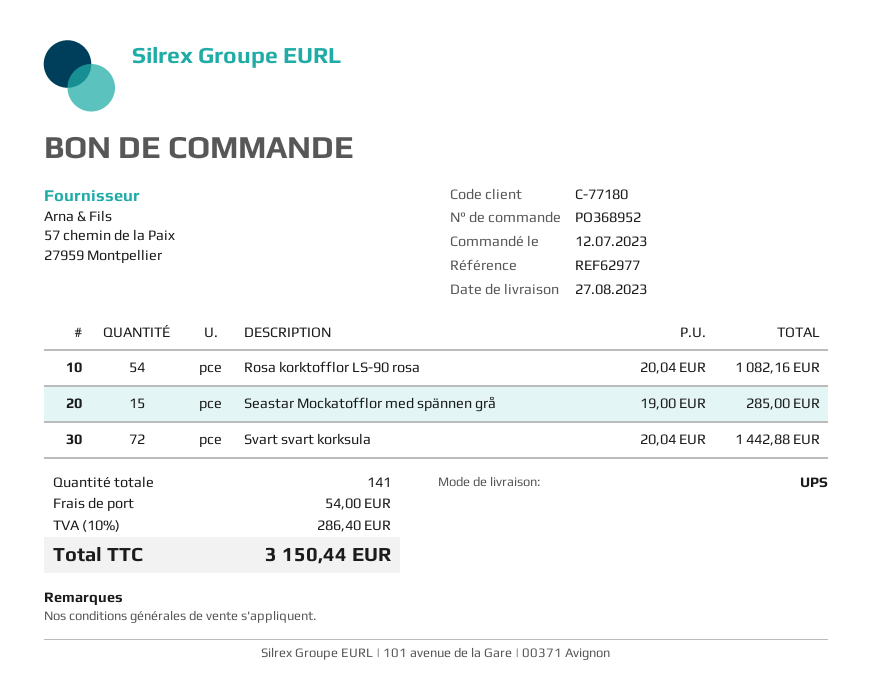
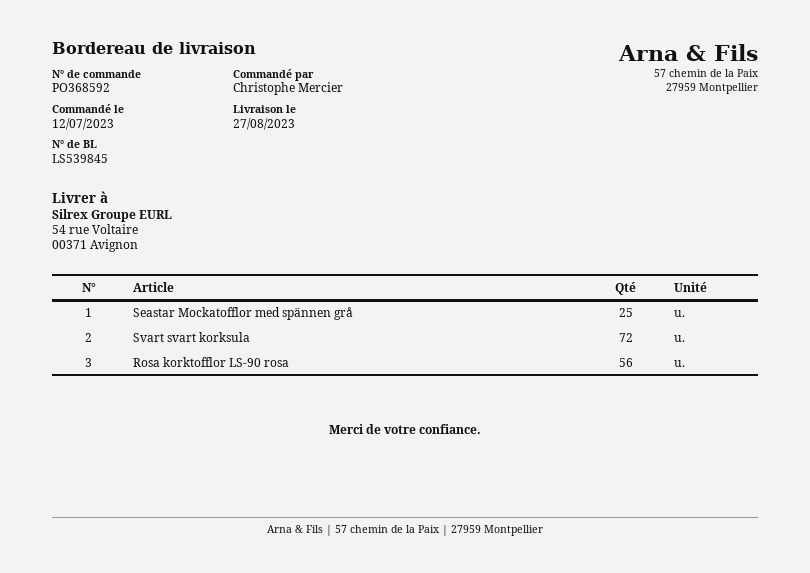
order number: PO368952 -> PO368592
Rosa korktofflor LS-90 rosa: 54 -> 56
Seastar Mockatofflor med spännen grå: 15 -> 25

